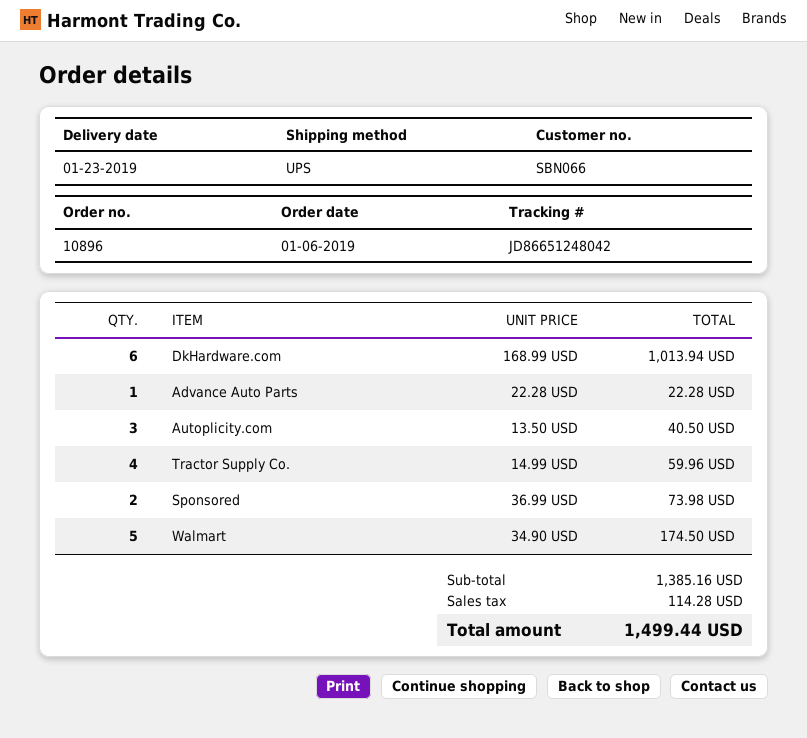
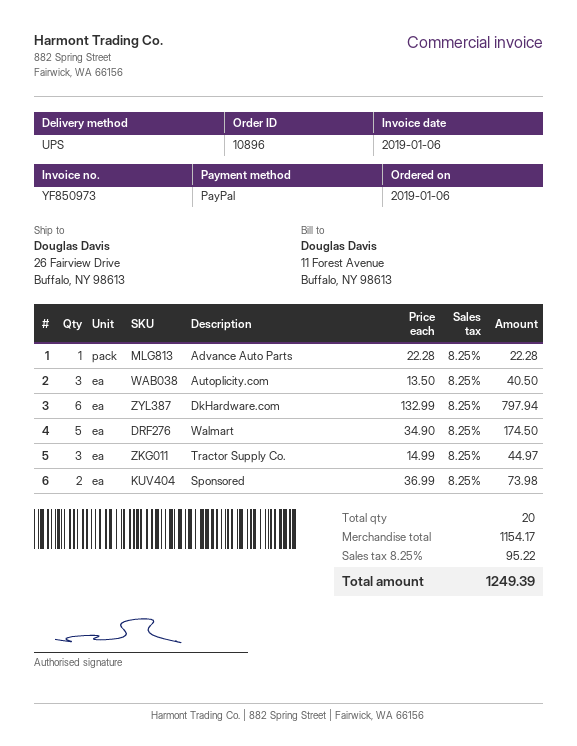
DkHardware.com: 6 x 168.99 = 1013.94 -> 6 x 132.99 = 797.94
Tractor Supply Co.: 4 x 14.99 = 59.96 -> 3 x 14.99 = 44.97
subtotal: 1385.16 -> 1154.17
tax: 114.28 -> 95.22
total: 1499.44 -> 1249.39

